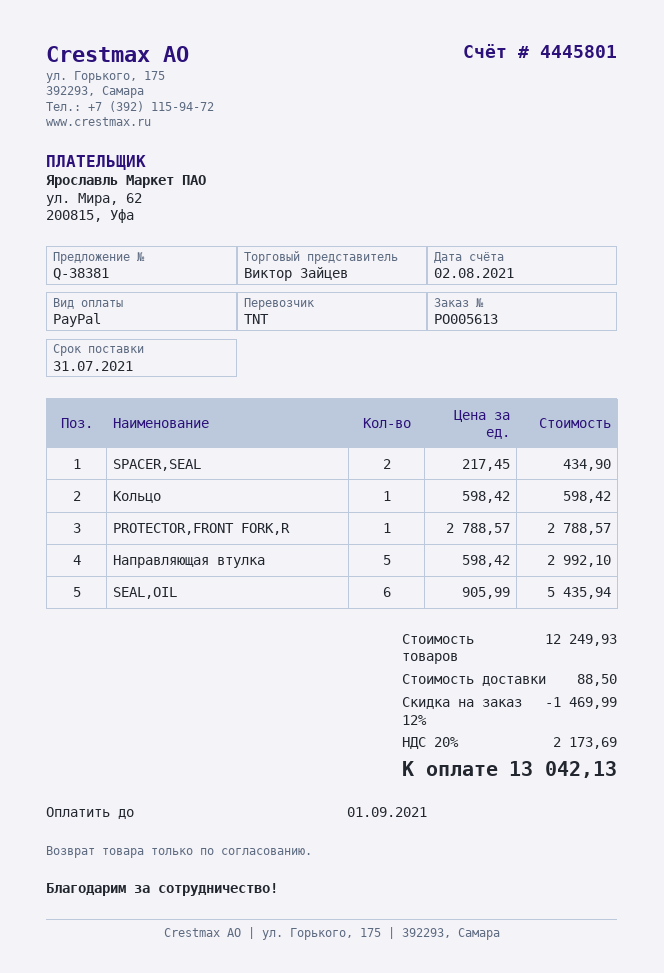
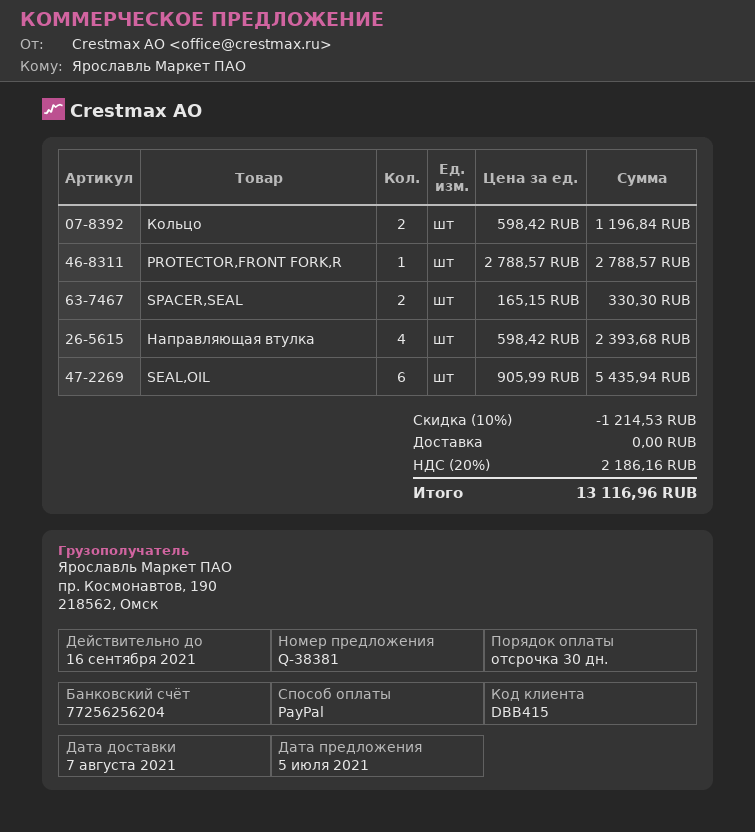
delivery date: 2021-07-31 -> 2021-08-07
SPACER,SEAL: 2 x 217.45 = 434.90 -> 2 x 165.15 = 330.30
Кольцо: 1 x 598.42 = 598.42 -> 2 x 598.42 = 1196.84
Направляющая втулка: 5 x 598.42 = 2992.10 -> 4 x 598.42 = 2393.68
discount: 12% = 1469.99 -> 10% = 1214.53
shipping: 88.50 -> 0.00
tax: 20% = 2173.69 -> 20% = 2186.16
total: 13042.13 -> 13116.96

